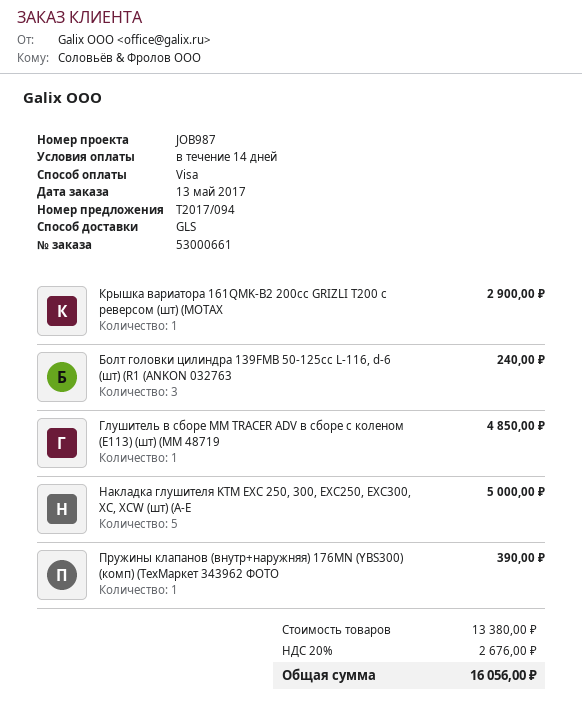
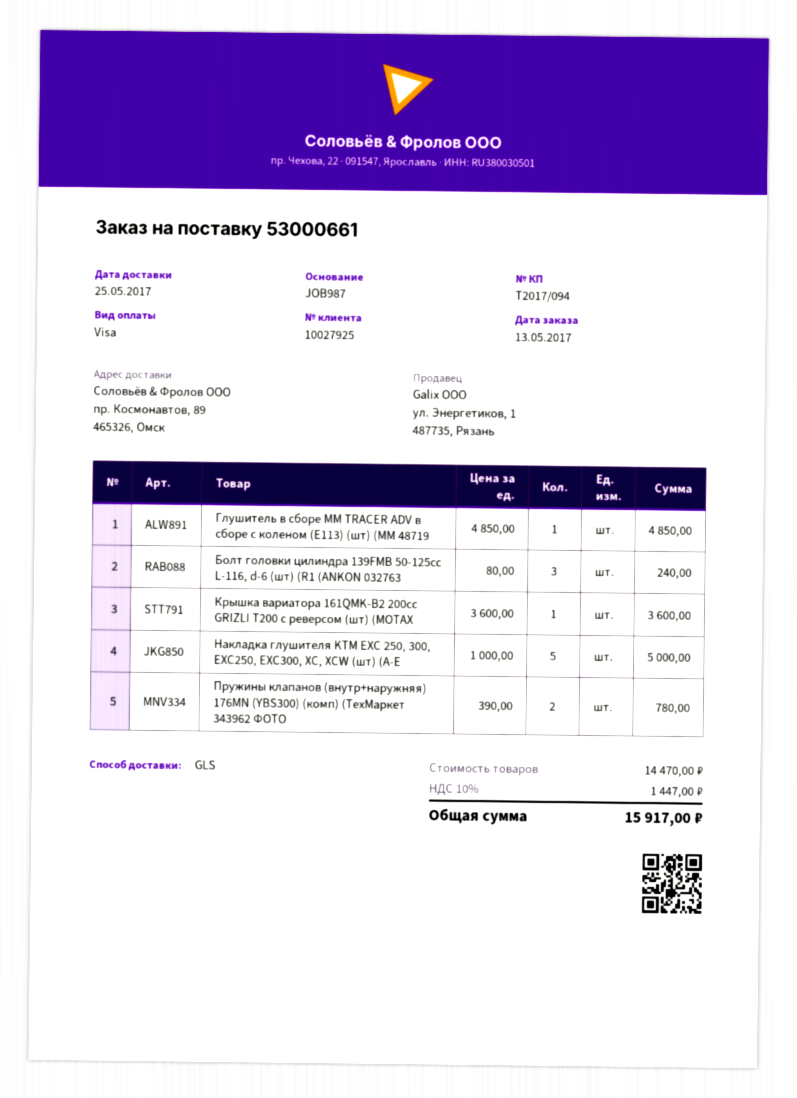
Крышка вариатора 161QMK-B2 200cc GRIZLI T200 с реверсом (шт) (MOTAX: 1 for 2900.00 -> 1 for 3600.00
Пружины клапанов (внутр+наружняя) 176MN (YBS300) (комп) (ТехМаркет 343962 ФОТО: 1 for 390.00 -> 2 for 780.00
subtotal: 13380.00 -> 14470.00
tax: 20% = 2676.00 -> 10% = 1447.00
total: 16056.00 -> 15917.00

